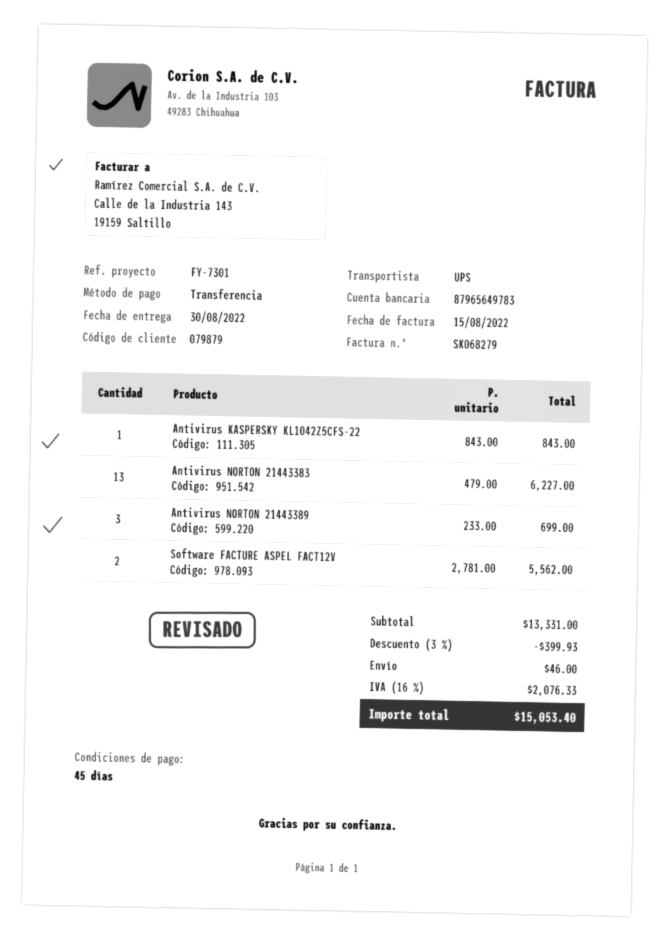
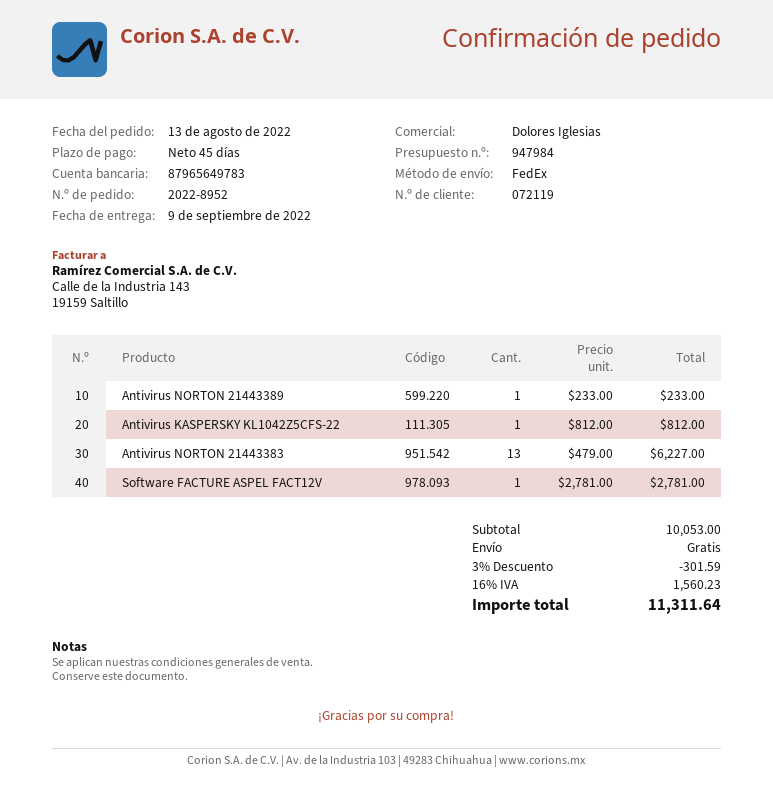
delivery date: 2022-08-30 -> 2022-09-09
customer number: 079879 -> 072119
shipping method: UPS -> FedEx
Antivirus KASPERSKY KL1042Z5CFS-22: 1 x 843.00 = 843.00 -> 1 x 812.00 = 812.00
Antivirus NORTON 21443389: 3 x 233.00 = 699.00 -> 1 x 233.00 = 233.00
Software FACTURE ASPEL FACT12V: 2 x 2781.00 = 5562.00 -> 1 x 2781.00 = 2781.00
subtotal: 13331.00 -> 10053.00
discount: 3% = 399.93 -> 3% = 301.59
shipping: 46.00 -> 0.00
tax: 16% = 2076.33 -> 16% = 1560.23
total: 15053.40 -> 11311.64

